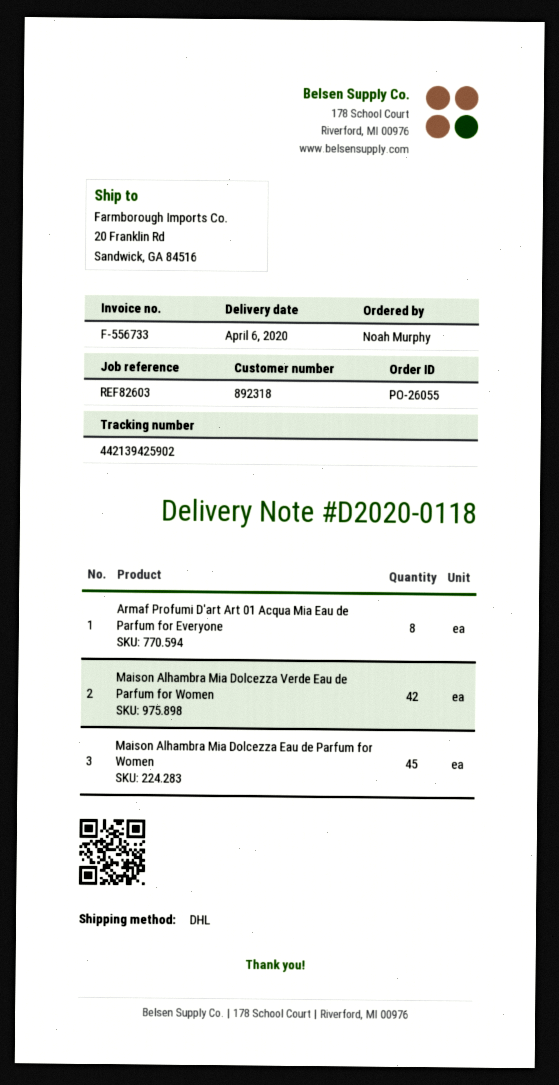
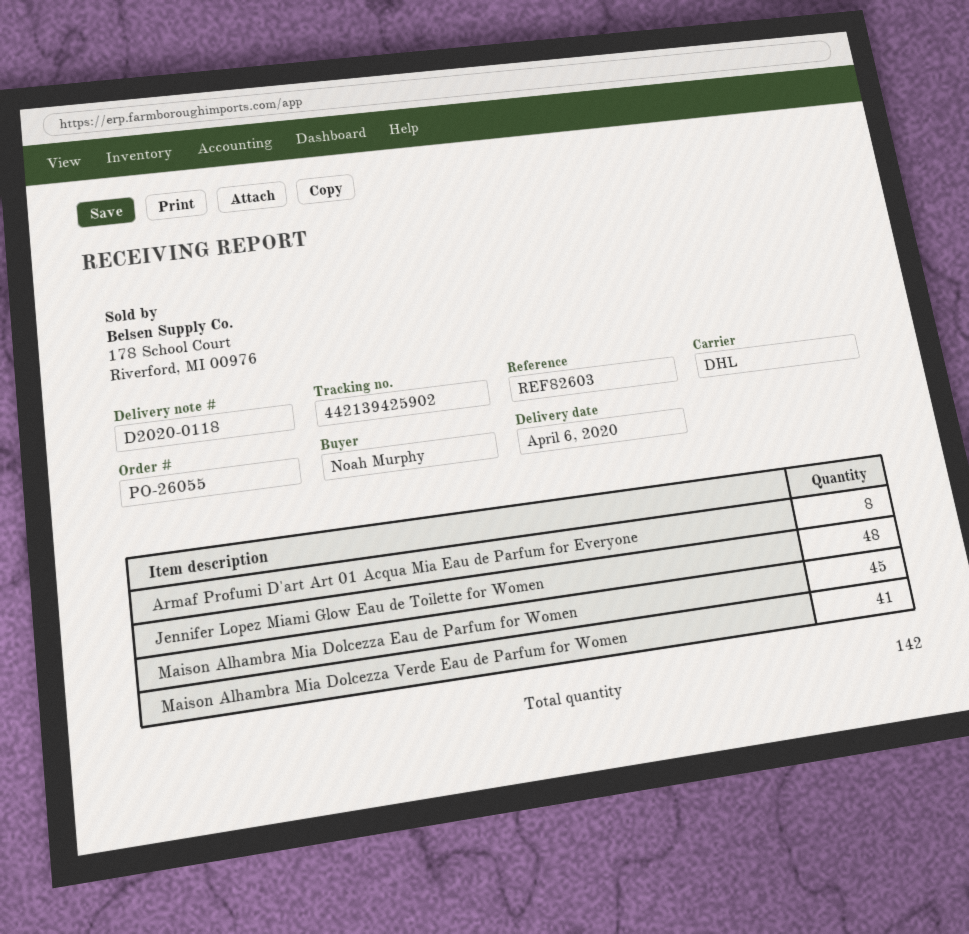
Maison Alhambra Mia Dolcezza Verde Eau de Parfum for Women: 42 -> 41
Jennifer Lopez Miami Glow Eau de Toilette for Women: none -> 48

